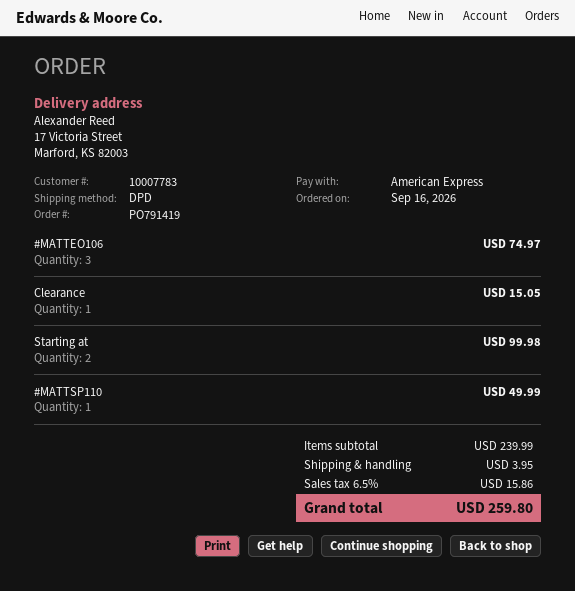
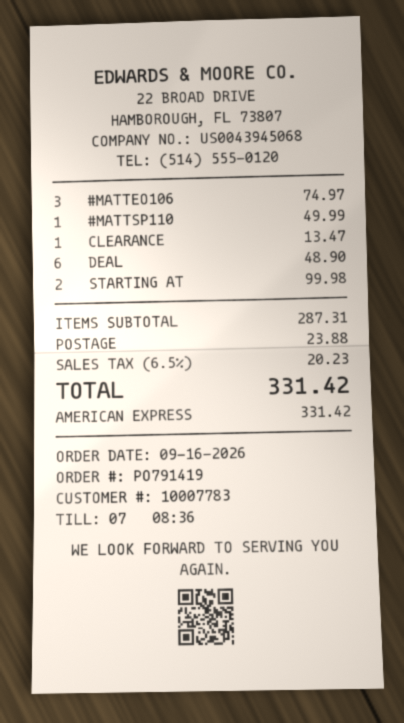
Clearance: 1 for 15.05 -> 1 for 13.47
DEAL: none -> 6 for 48.90
subtotal: 239.99 -> 287.31
shipping: 3.95 -> 23.88
tax: 6.5% = 15.86 -> 6.5% = 20.23
total: 259.80 -> 331.42

